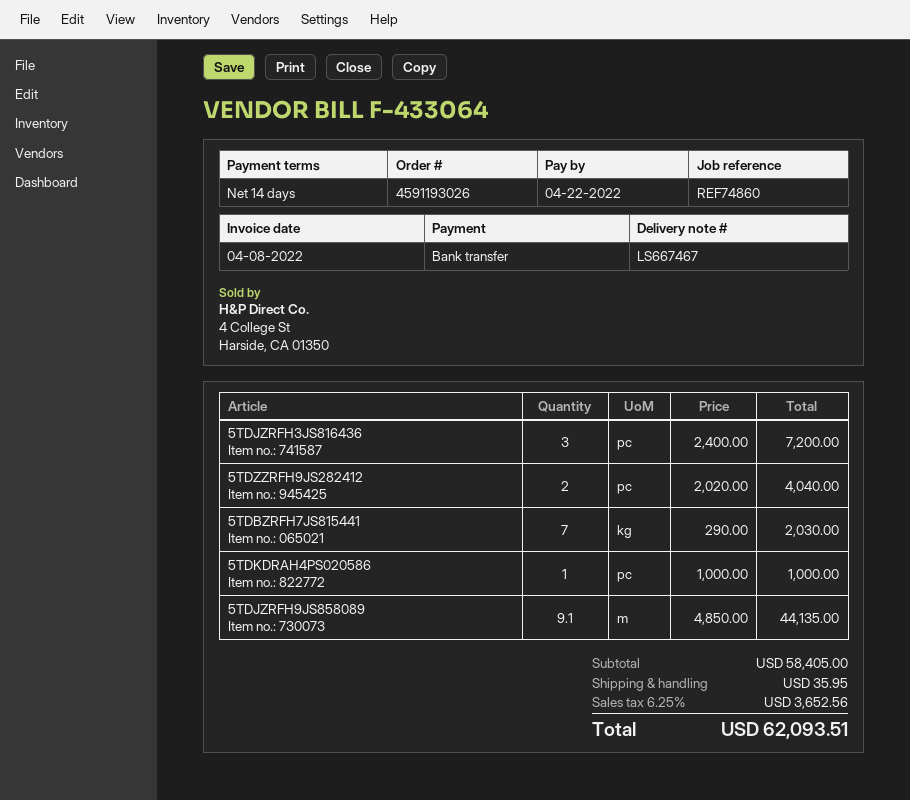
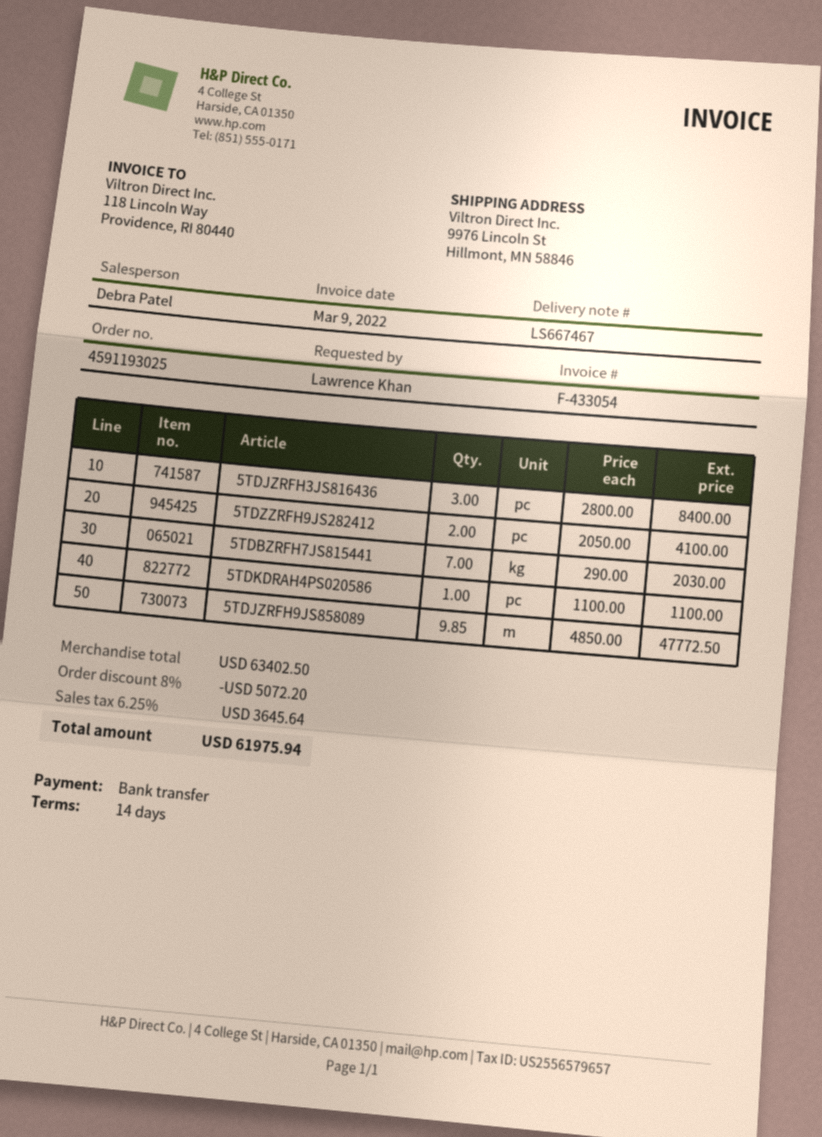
order number: 4591193026 -> 4591193025
invoice number: F-433064 -> F-433054
invoice date: 2022-04-08 -> 2022-03-09
5TDJZRFH3JS816436: 3 x 2400.00 = 7200.00 -> 3 x 2800.00 = 8400.00
5TDZZRFH9JS282412: 2 x 2020.00 = 4040.00 -> 2 x 2050.00 = 4100.00
5TDKDRAH4PS020586: 1 x 1000.00 = 1000.00 -> 1 x 1100.00 = 1100.00
5TDJZRFH9JS858089: 9.1 x 4850.00 = 44135.00 -> 9.85 x 4850.00 = 47772.50
subtotal: 58405.00 -> 63402.50
discount: none -> 8% = 5072.20
shipping: 35.95 -> none
tax: 6.25% = 3652.56 -> 6.25% = 3645.64
total: 62093.51 -> 61975.94

